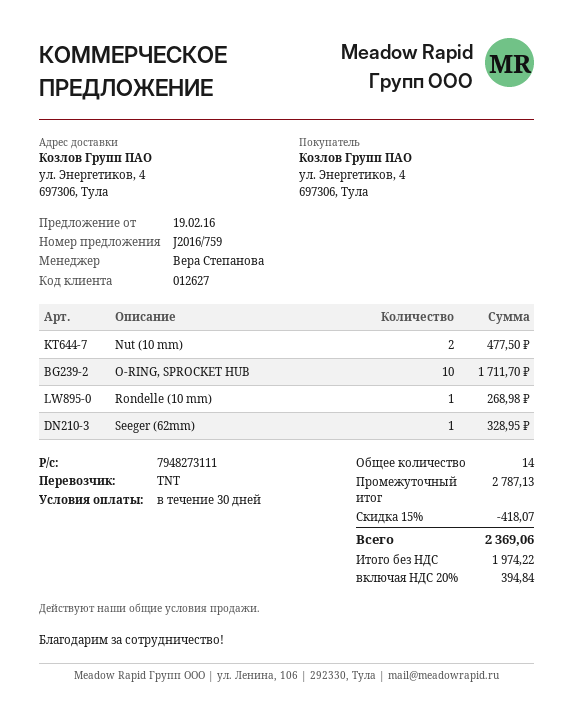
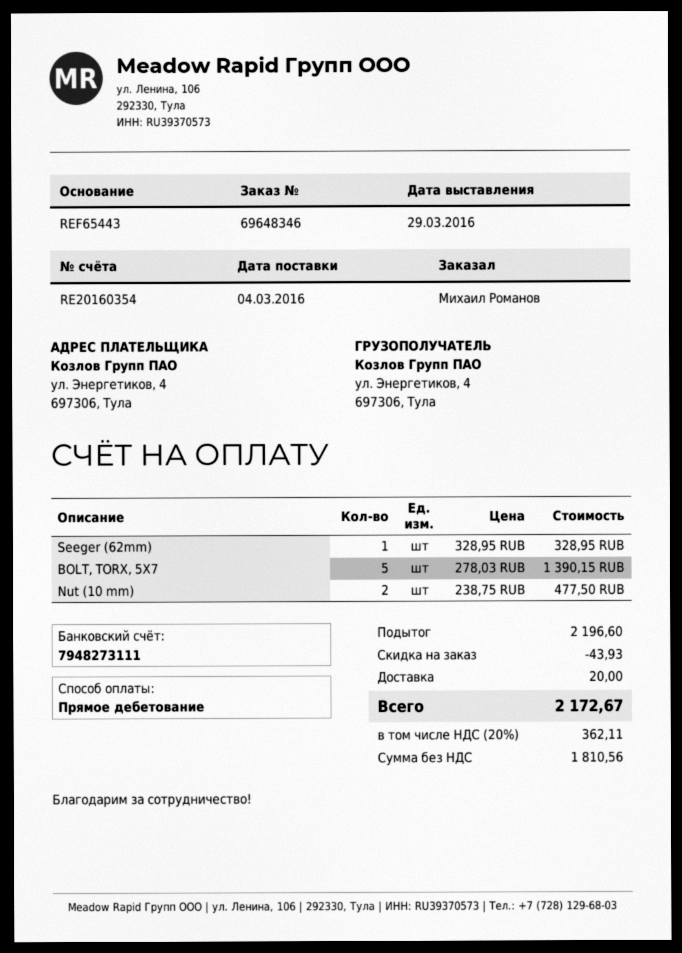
O-RING, SPROCKET HUB: 10 for 1711.70 -> none
Rondelle (10 mm): 1 for 268.98 -> none
BOLT, TORX, 5X7: none -> 5 for 1390.15
subtotal: 2787.13 -> 2196.60
discount: 418.07 -> 43.93
shipping: none -> 20.00
net: 1974.22 -> 1810.56
tax: 20% = 394.84 -> 20% = 362.11
total: 2369.06 -> 2172.67

